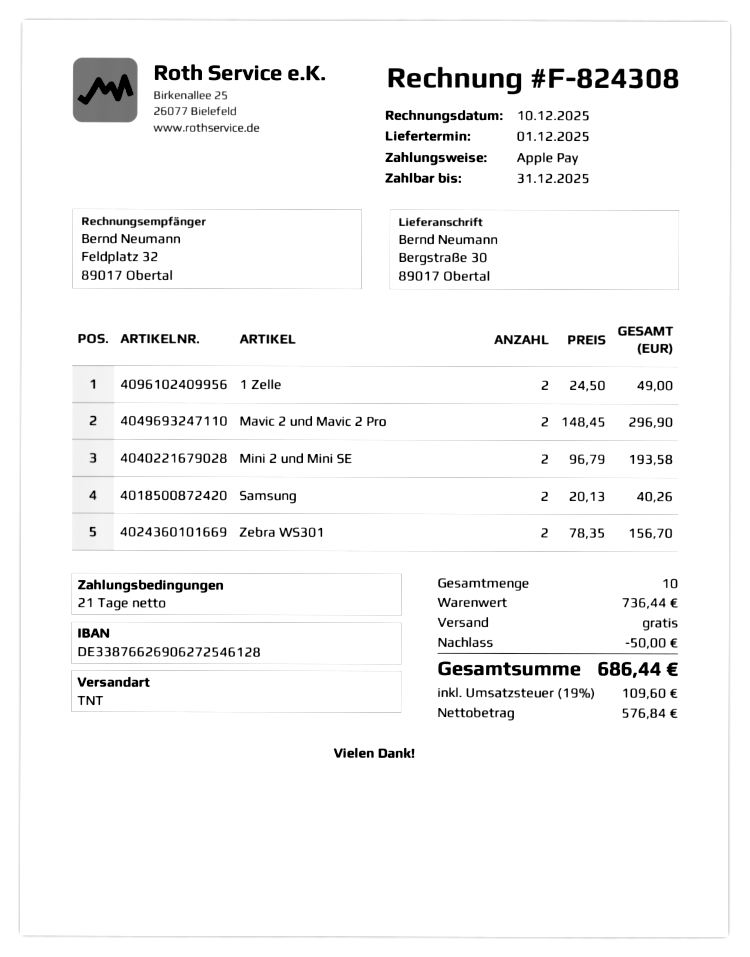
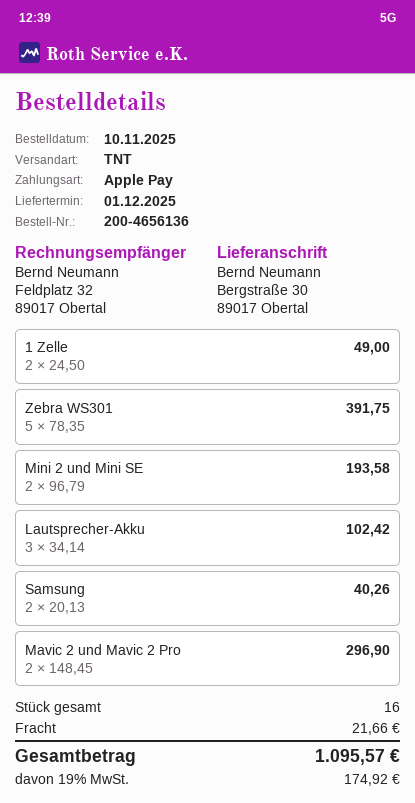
Zebra WS301: 2 x 78.35 = 156.70 -> 5 x 78.35 = 391.75
Lautsprecher-Akku: none -> 3 x 34.14 = 102.42
total quantity: 10 -> 16
discount: 50.00 -> none
shipping: 0.00 -> 21.66
tax: 19% = 109.60 -> 19% = 174.92
total: 686.44 -> 1095.57

